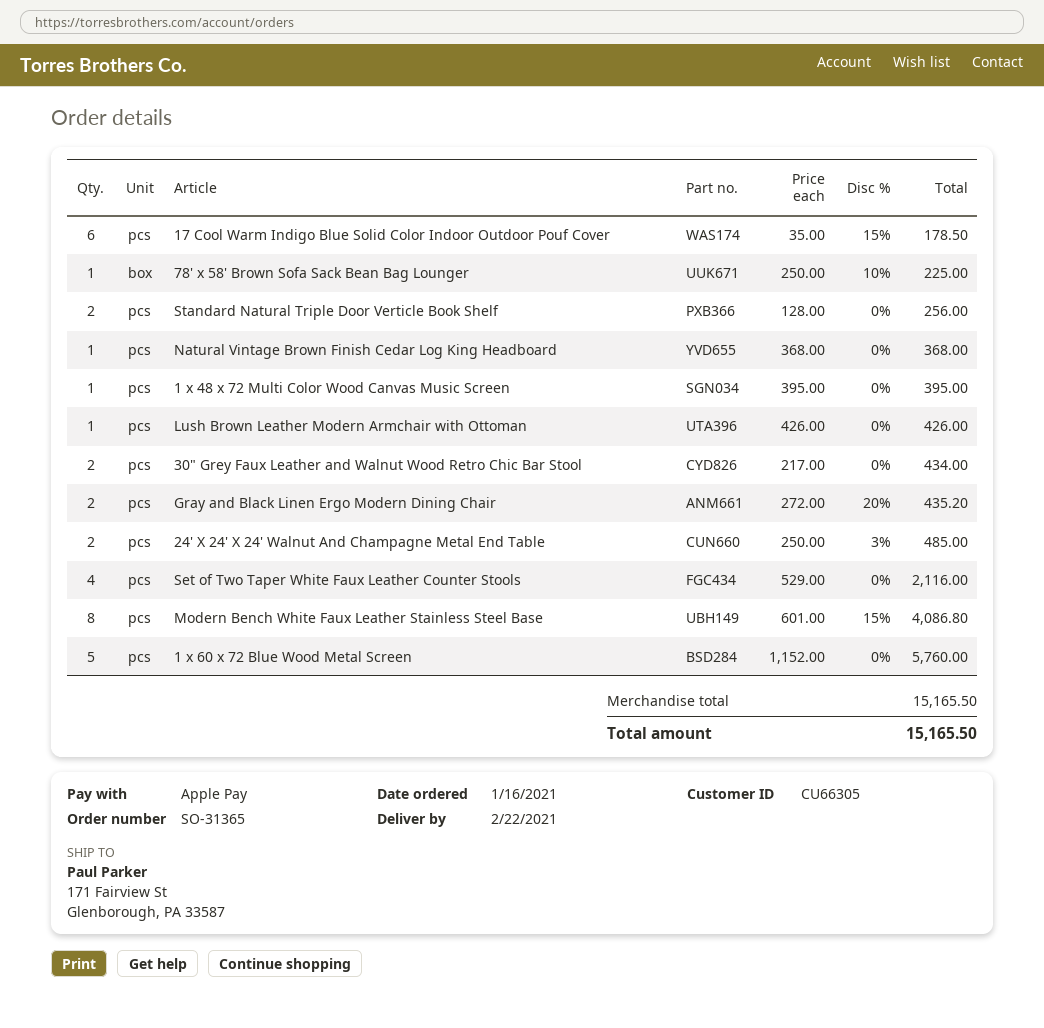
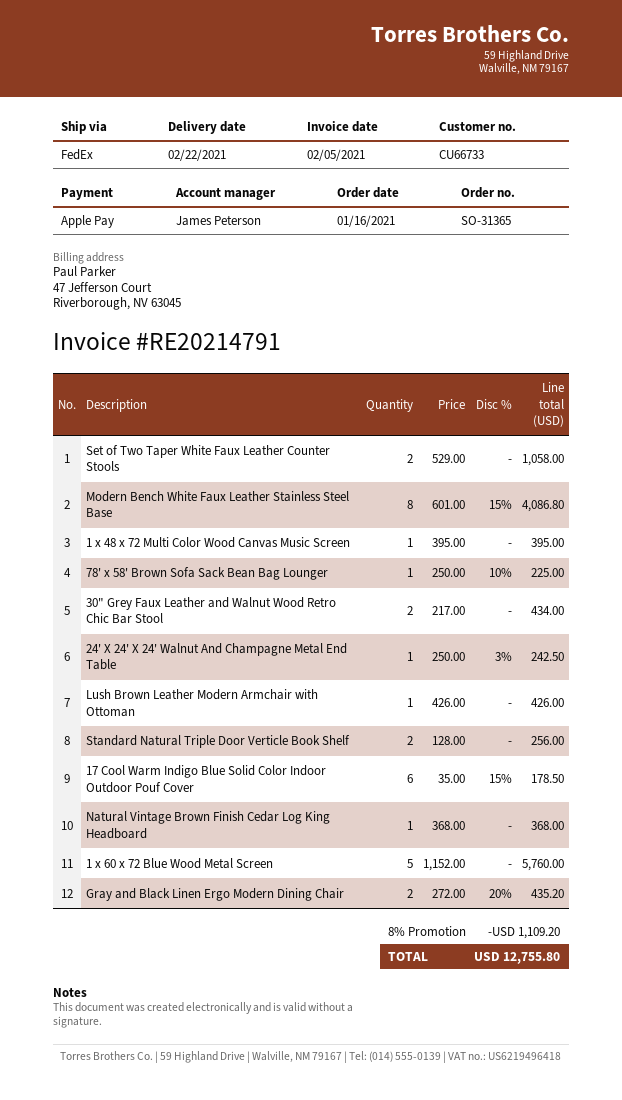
customer number: CU66305 -> CU66733
24' X 24' X 24' Walnut And Champagne Metal End Table: 2 x 250.00 - 3% = 485.00 -> 1 x 250.00 - 3% = 242.50
Set of Two Taper White Faux Leather Counter Stools: 4 x 529.00 = 2116.00 -> 2 x 529.00 = 1058.00
discount: none -> 8% = 1109.20
total: 15165.50 -> 12755.80

